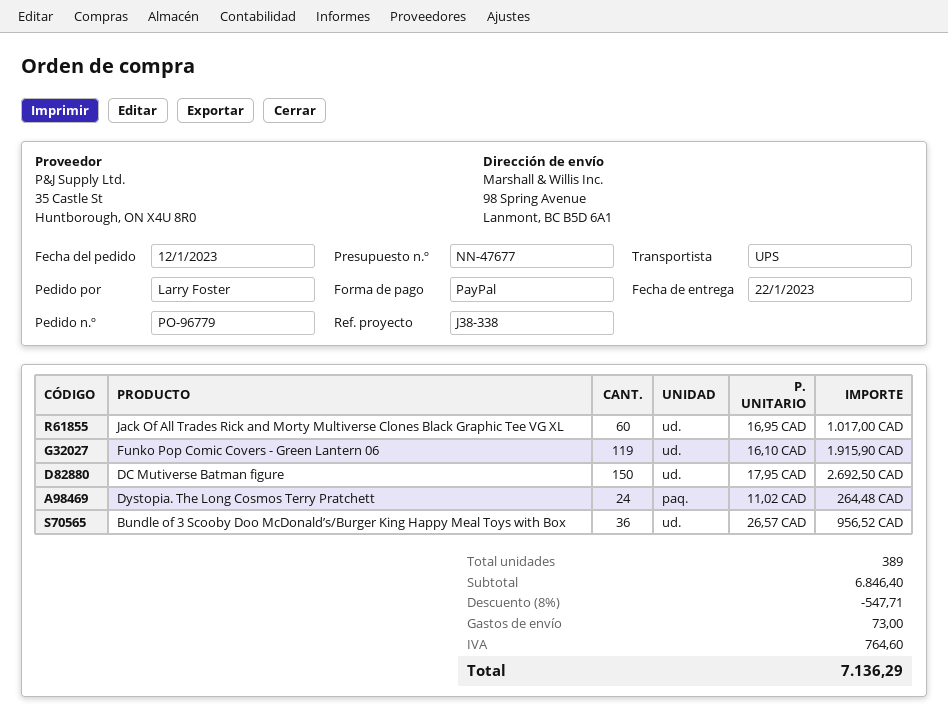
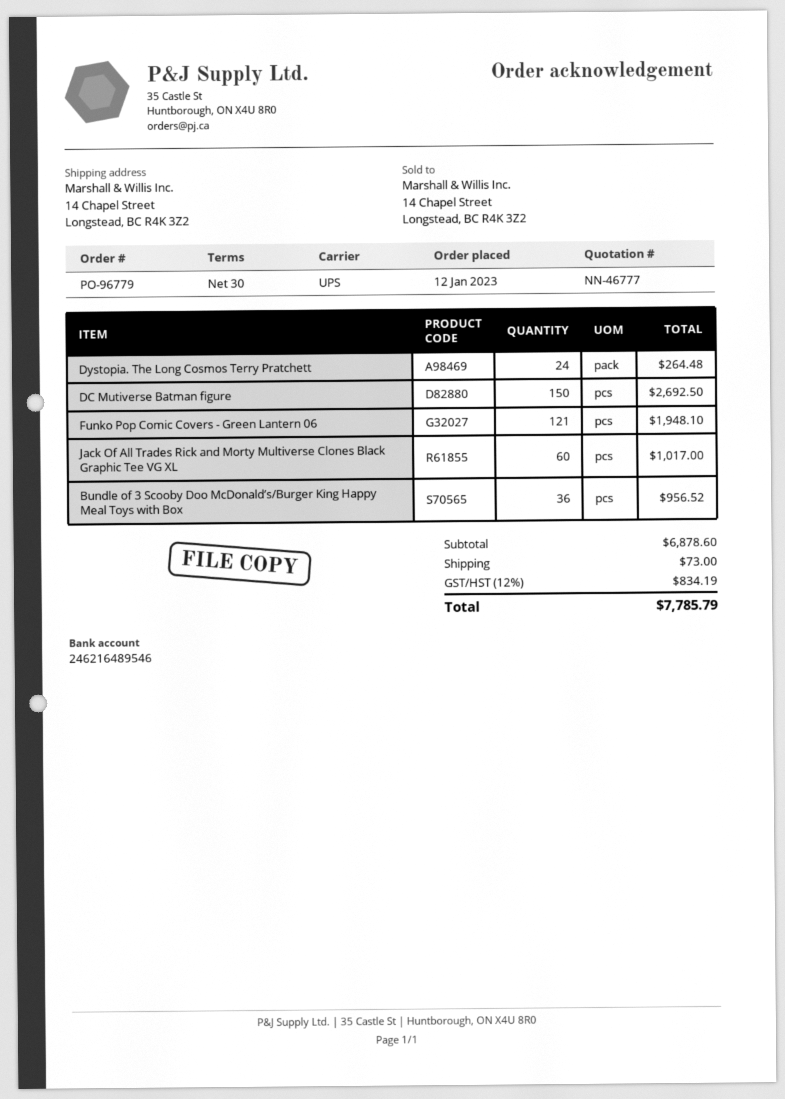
quote number: NN-47677 -> NN-46777
ship to: 98 Spring Avenue, Lanmont, BC B5D 6A1 -> 14 Chapel Street, Longstead, BC R4K 3Z2
Funko Pop Comic Covers - Green Lantern 06: 119 for 1915.90 -> 121 for 1948.10
subtotal: 6846.40 -> 6878.60
discount: 8% = 547.71 -> none
tax: 764.60 -> 834.19
total: 7136.29 -> 7785.79

